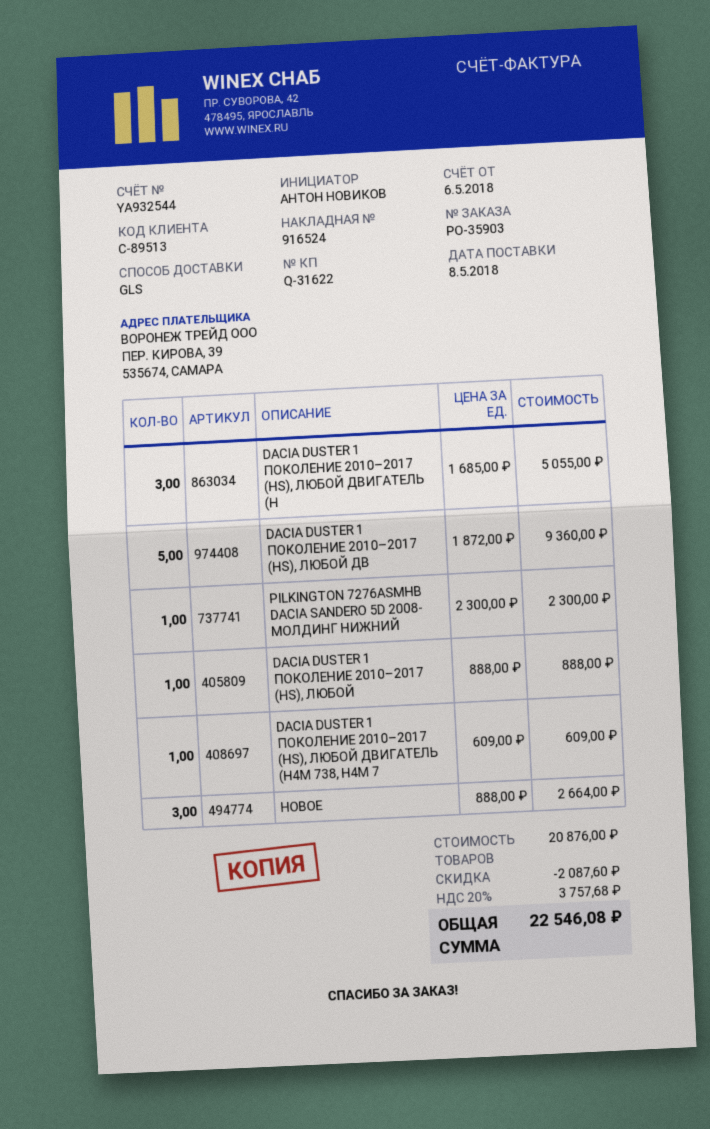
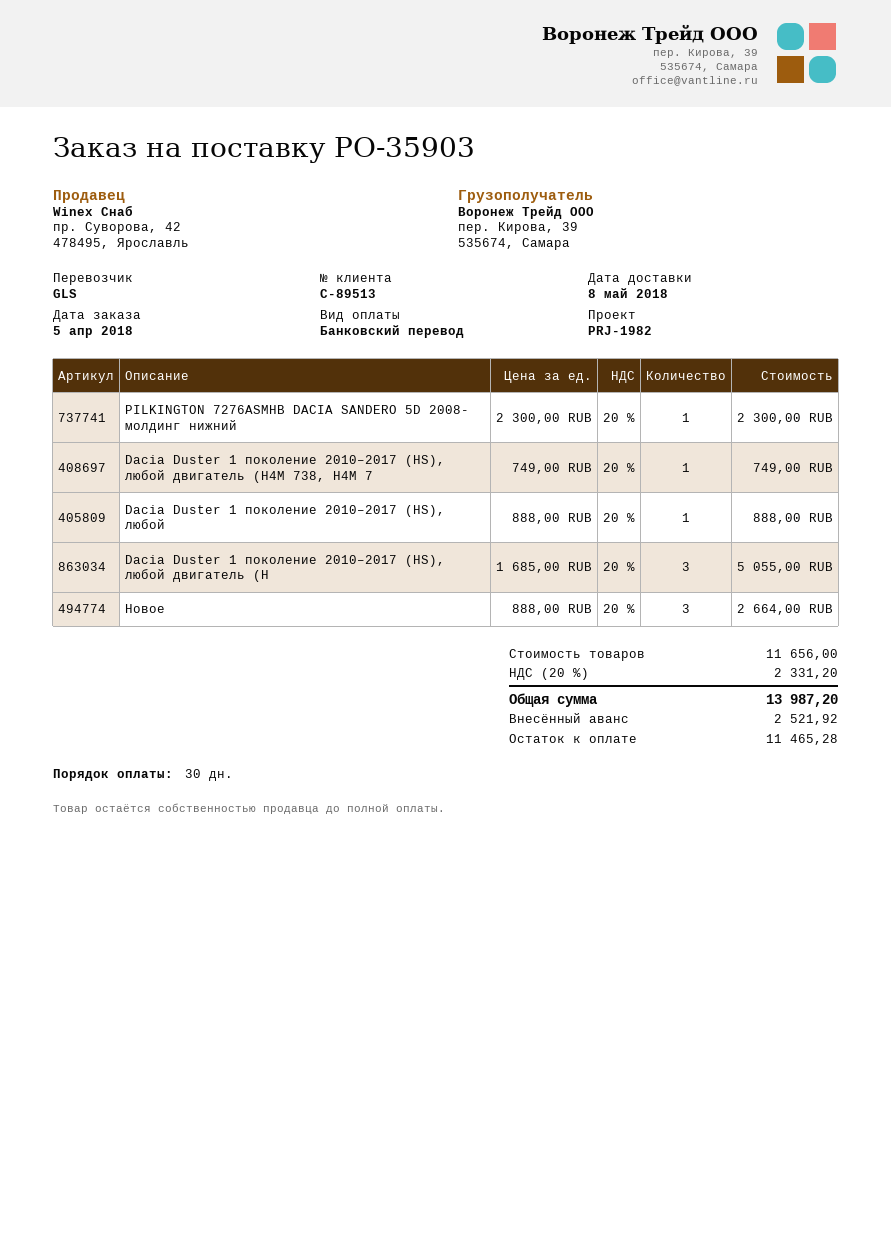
DACIA DUSTER 1 ПОКОЛЕНИЕ 2010–2017 (HS), ЛЮБОЙ ДВ: 5 x 1872.00 = 9360.00 -> none
DACIA DUSTER 1 ПОКОЛЕНИЕ 2010–2017 (HS), ЛЮБОЙ ДВИГАТЕЛЬ (H4M 738, H4M 7: 1 x 609.00 = 609.00 -> 1 x 749.00 = 749.00
subtotal: 20876.00 -> 11656.00
discount: 2087.60 -> none
tax: 20% = 3757.68 -> 20% = 2331.20
total: 22546.08 -> 13987.20

